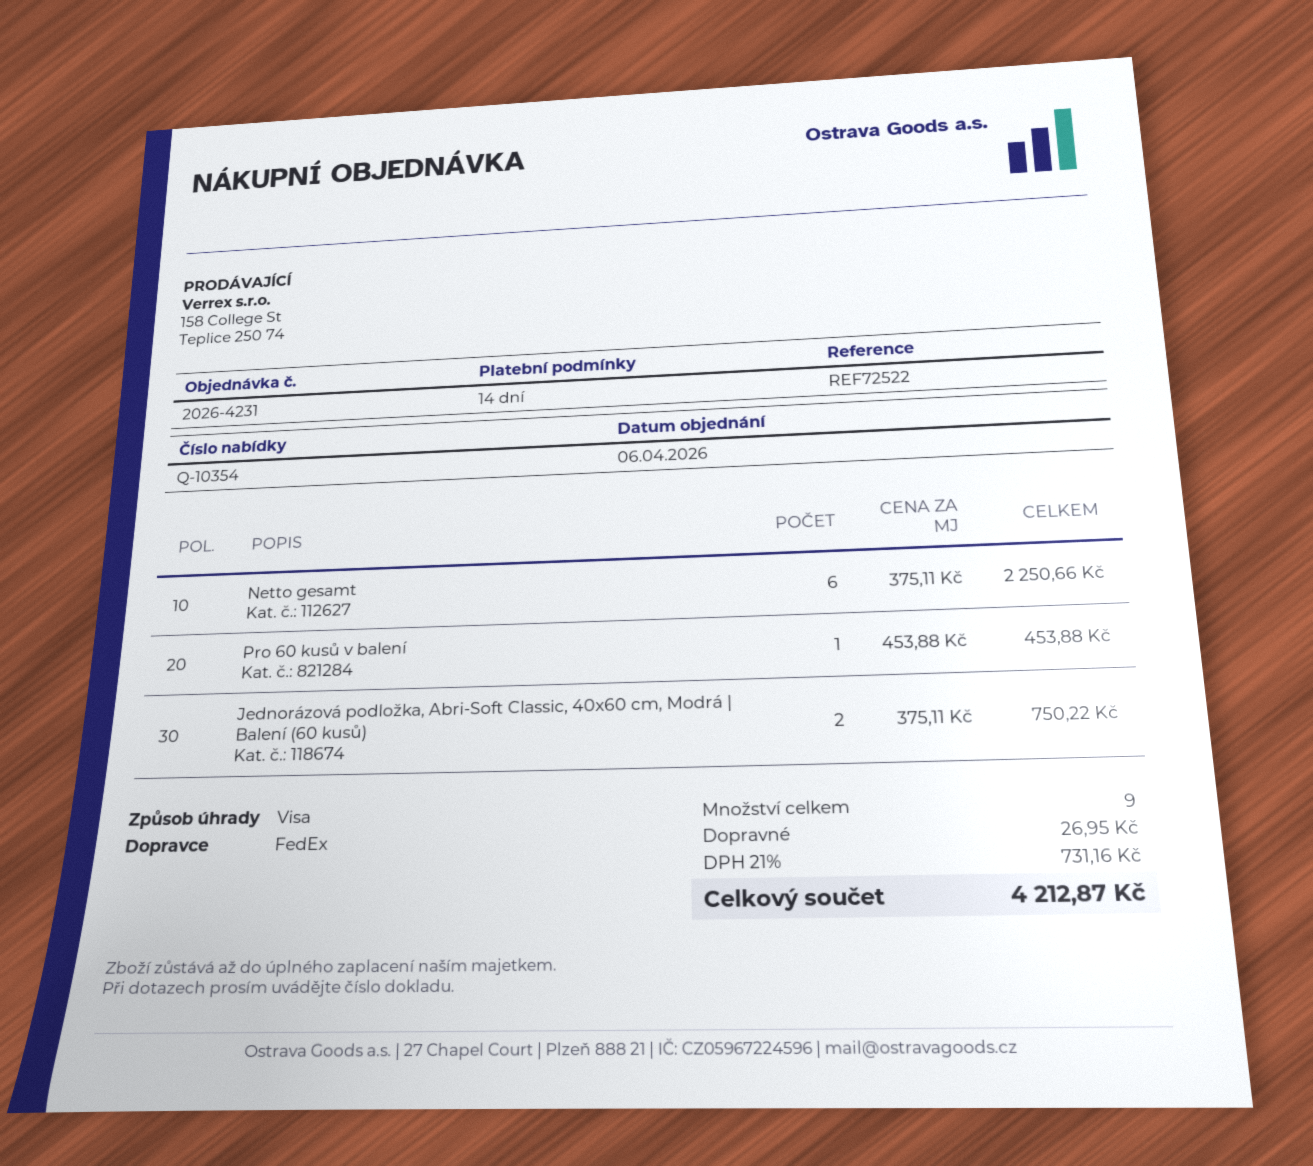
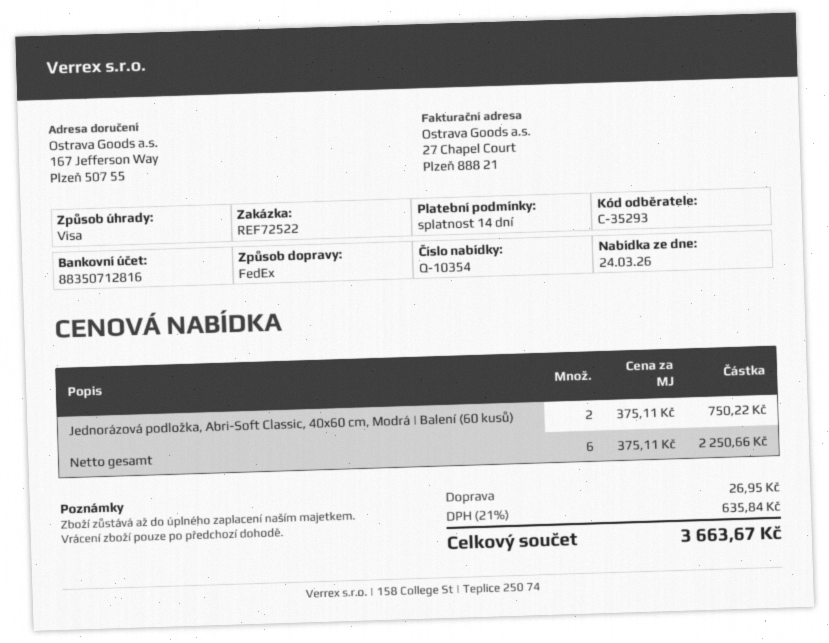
Pro 60 kusů v balení: 1 x 453.88 = 453.88 -> none
tax: 21% = 731.16 -> 21% = 635.84
total: 4212.87 -> 3663.67

